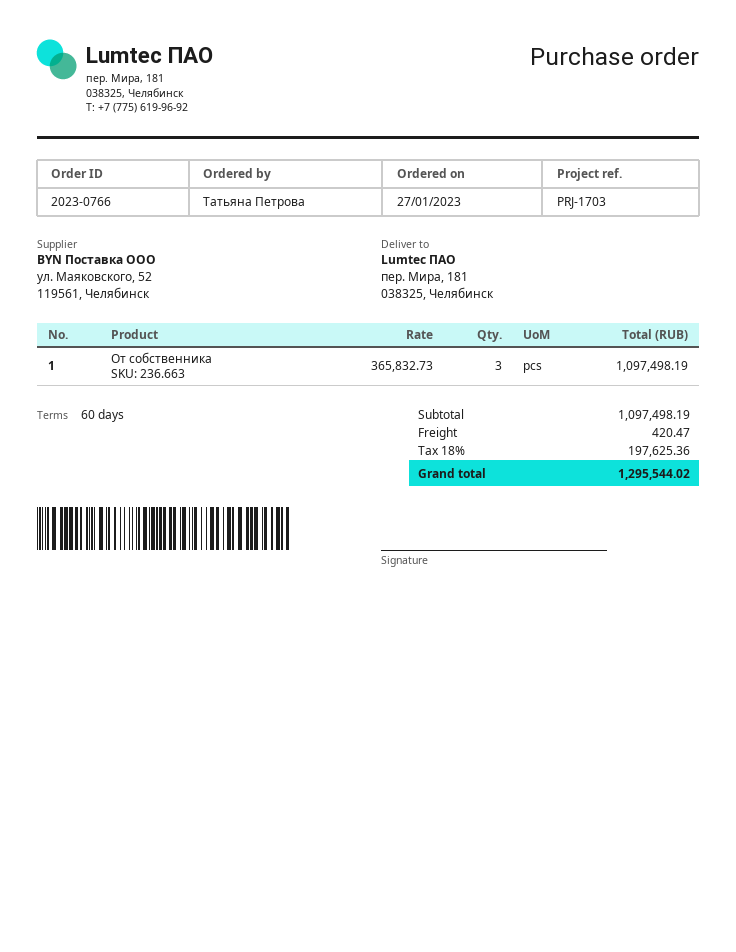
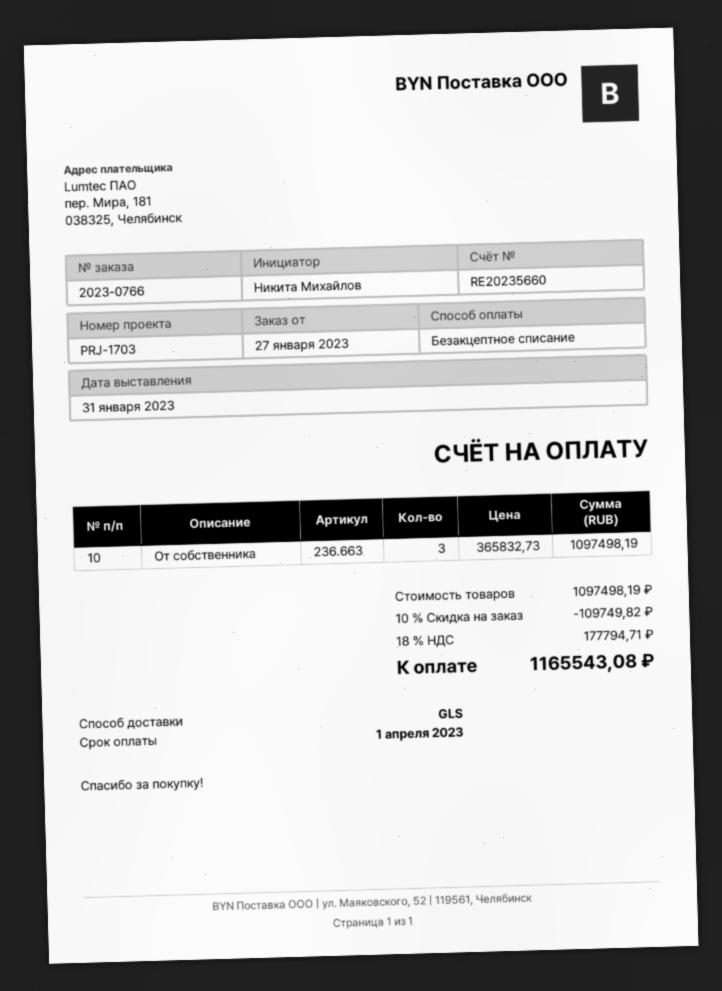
ordered by: Татьяна Петрова -> Никита Михайлов
discount: none -> 10% = 109749.82
shipping: 420.47 -> none
tax: 18% = 197625.36 -> 18% = 177794.71
total: 1295544.02 -> 1165543.08

